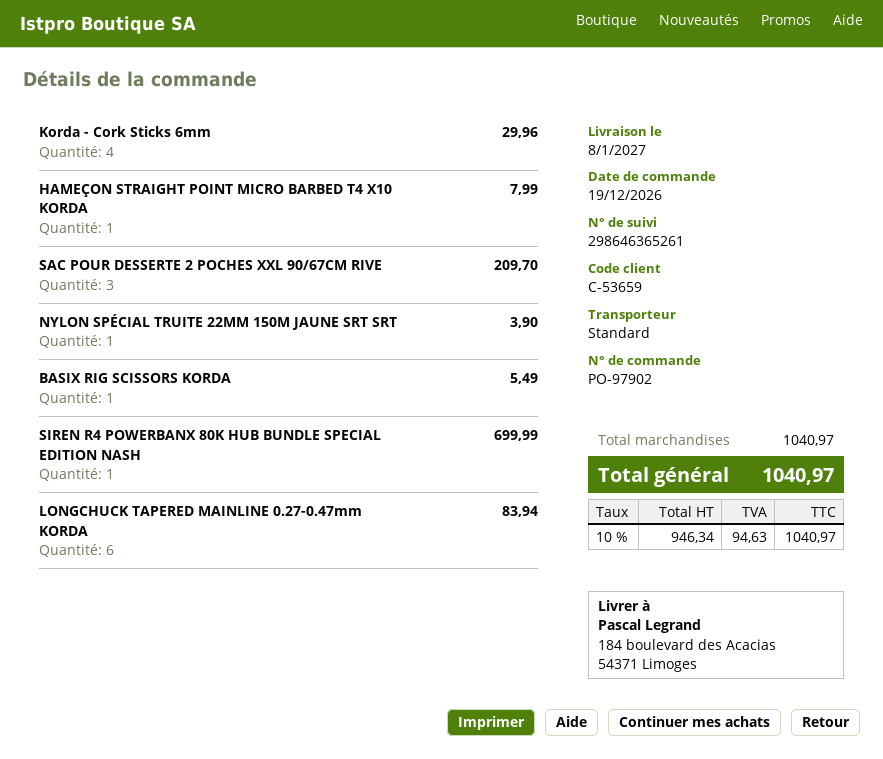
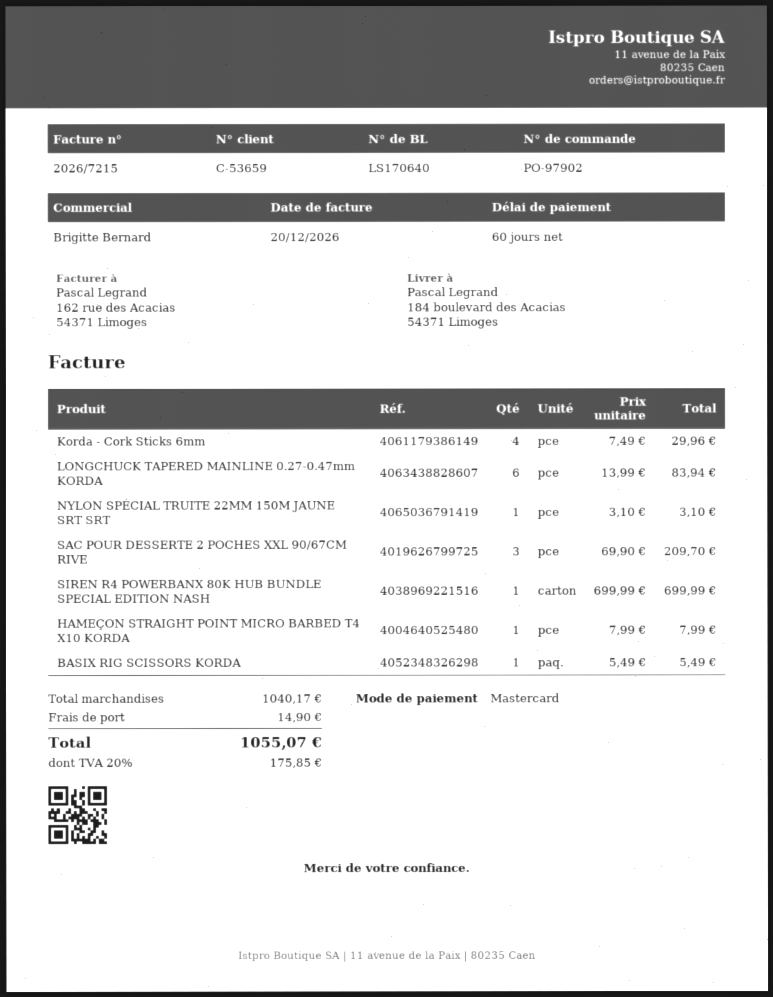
NYLON SPÉCIAL TRUITE 22MM 150M JAUNE SRT SRT: 1 for 3.90 -> 1 for 3.10
subtotal: 1040.97 -> 1040.17
shipping: none -> 14.90
tax: 10% = 94.63 -> 20% = 175.85
total: 1040.97 -> 1055.07

